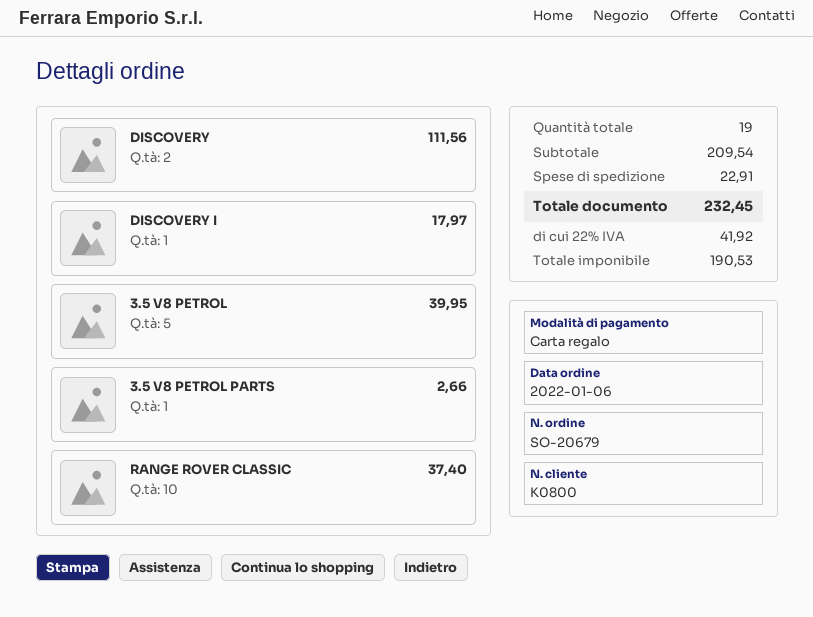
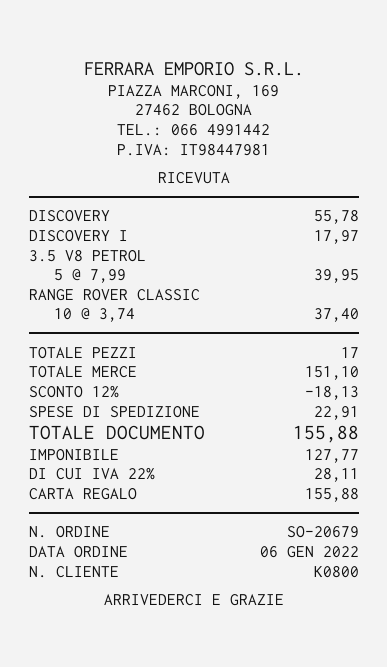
DISCOVERY: 2 for 111.56 -> 1 for 55.78
3.5 V8 PETROL PARTS: 1 for 2.66 -> none
total quantity: 19 -> 17
subtotal: 209.54 -> 151.10
discount: none -> 12% = 18.13
net: 190.53 -> 127.77
tax: 22% = 41.92 -> 22% = 28.11
total: 232.45 -> 155.88

